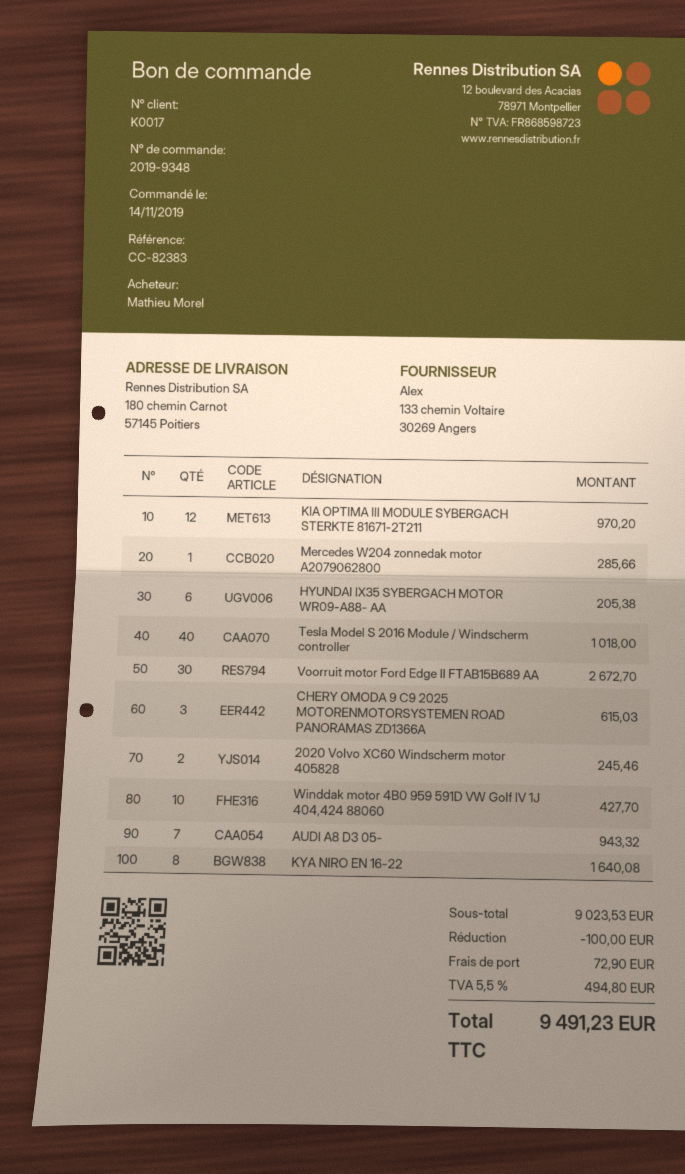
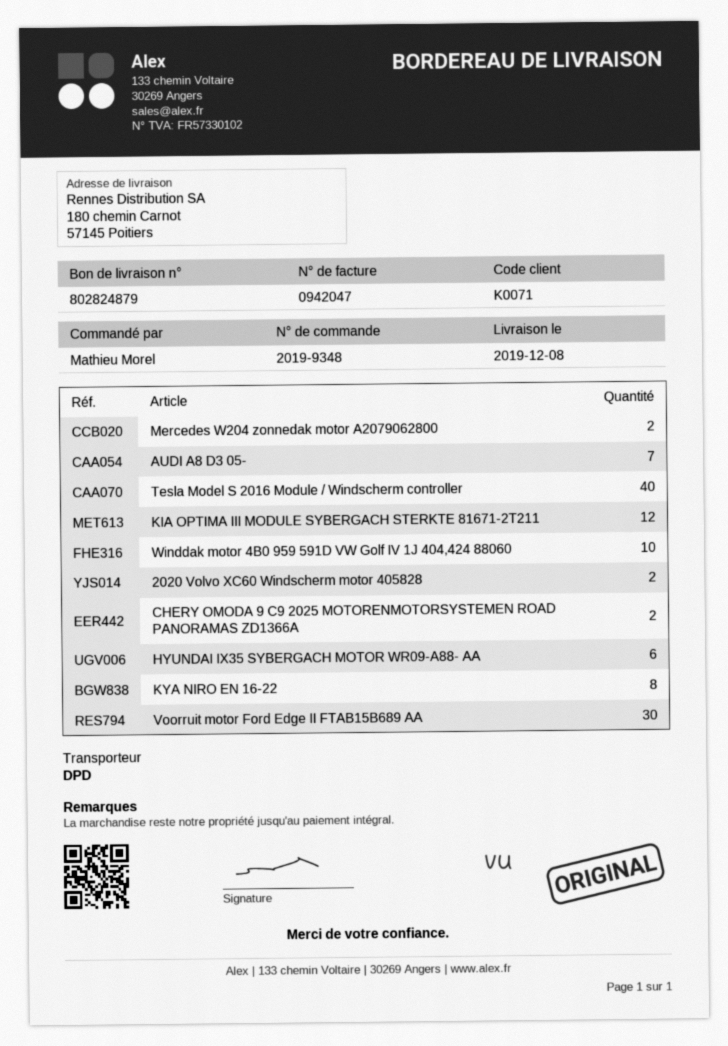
customer number: K0017 -> K0071
Mercedes W204 zonnedak motor A2079062800: 1 -> 2
CHERY OMODA 9 C9 2025 MOTORENMOTORSYSTEMEN ROAD PANORAMAS ZD1366A: 3 -> 2

